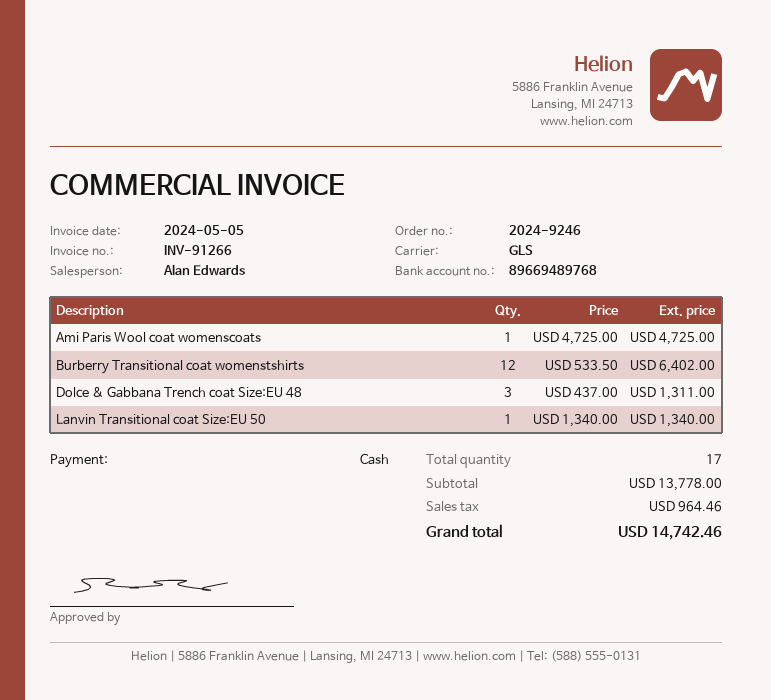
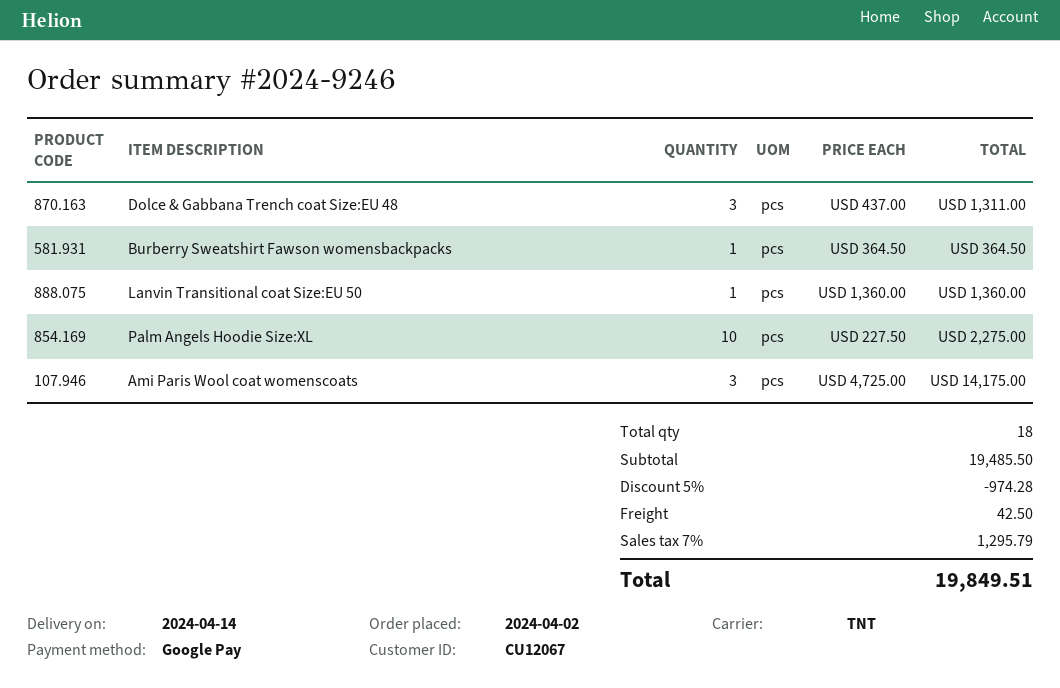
payment method: cash -> Google Pay
shipping method: GLS -> TNT
Ami Paris Wool coat womenscoats: 1 x 4725.00 = 4725.00 -> 3 x 4725.00 = 14175.00
Burberry Transitional coat womenstshirts: 12 x 533.50 = 6402.00 -> none
Lanvin Transitional coat Size:EU 50: 1 x 1340.00 = 1340.00 -> 1 x 1360.00 = 1360.00
Burberry Sweatshirt Fawson womensbackpacks: none -> 1 x 364.50 = 364.50
Palm Angels Hoodie Size:XL: none -> 10 x 227.50 = 2275.00
total quantity: 17 -> 18
subtotal: 13778.00 -> 19485.50
discount: none -> 5% = 974.28
shipping: none -> 42.50
tax: 964.46 -> 1295.79
total: 14742.46 -> 19849.51

